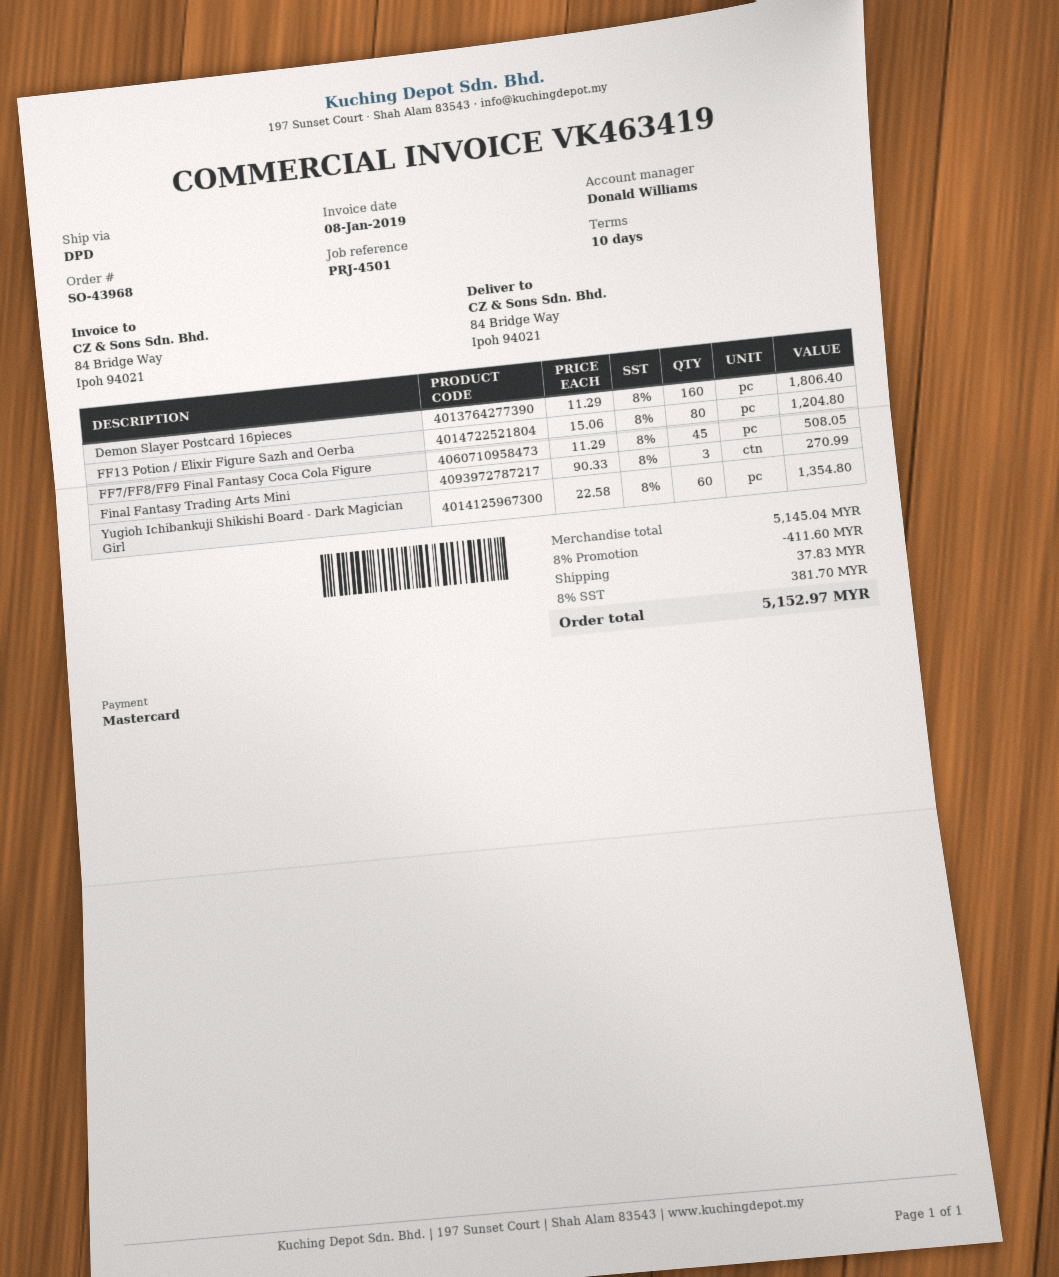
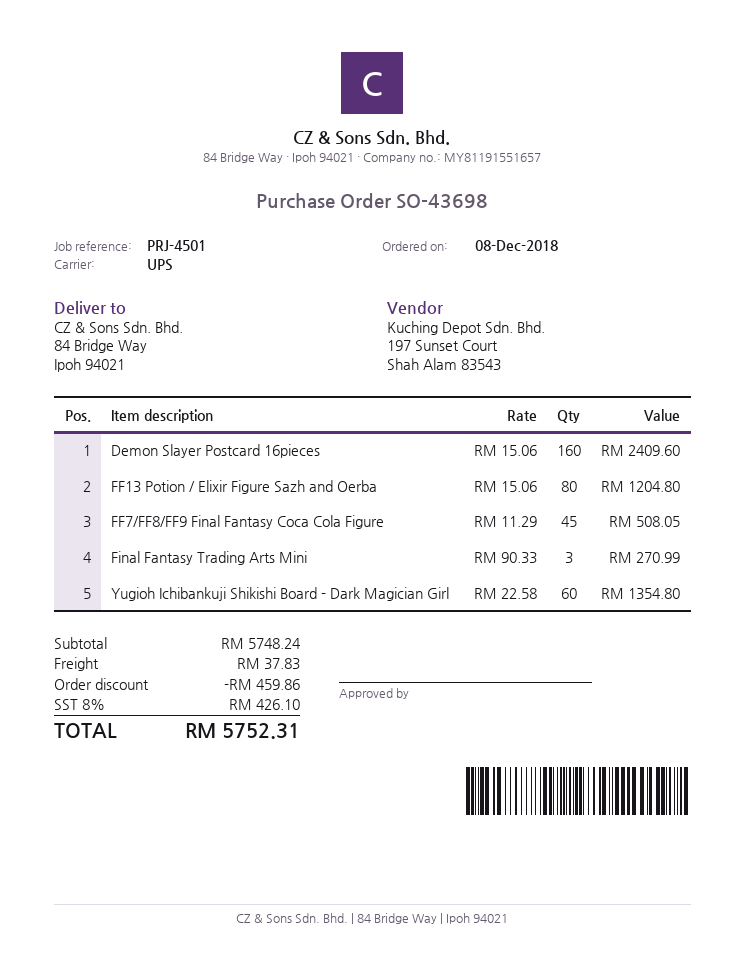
order number: SO-43968 -> SO-43698
shipping method: DPD -> UPS
Demon Slayer Postcard 16pieces: 160 x 11.29 = 1806.40 -> 160 x 15.06 = 2409.60
subtotal: 5145.04 -> 5748.24
discount: 411.60 -> 459.86
tax: 8% = 381.70 -> 8% = 426.10
total: 5152.97 -> 5752.31

